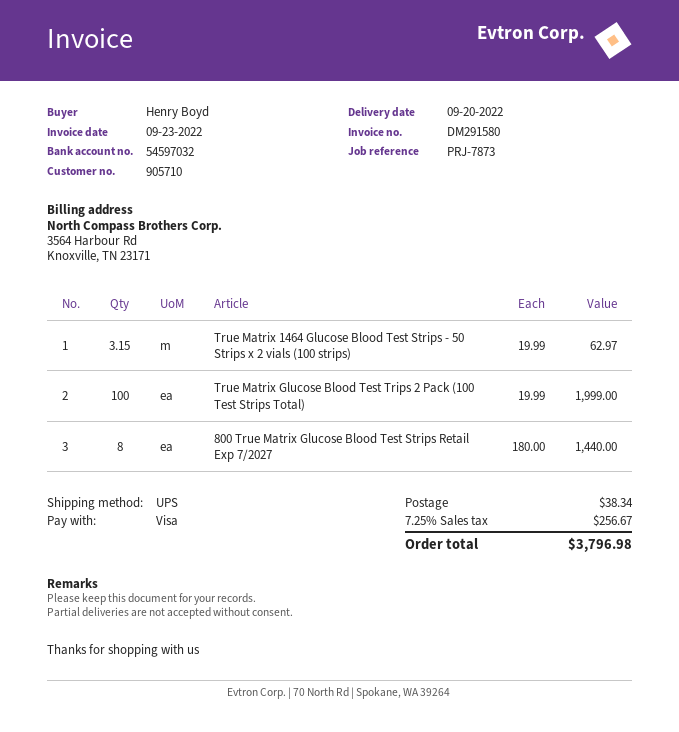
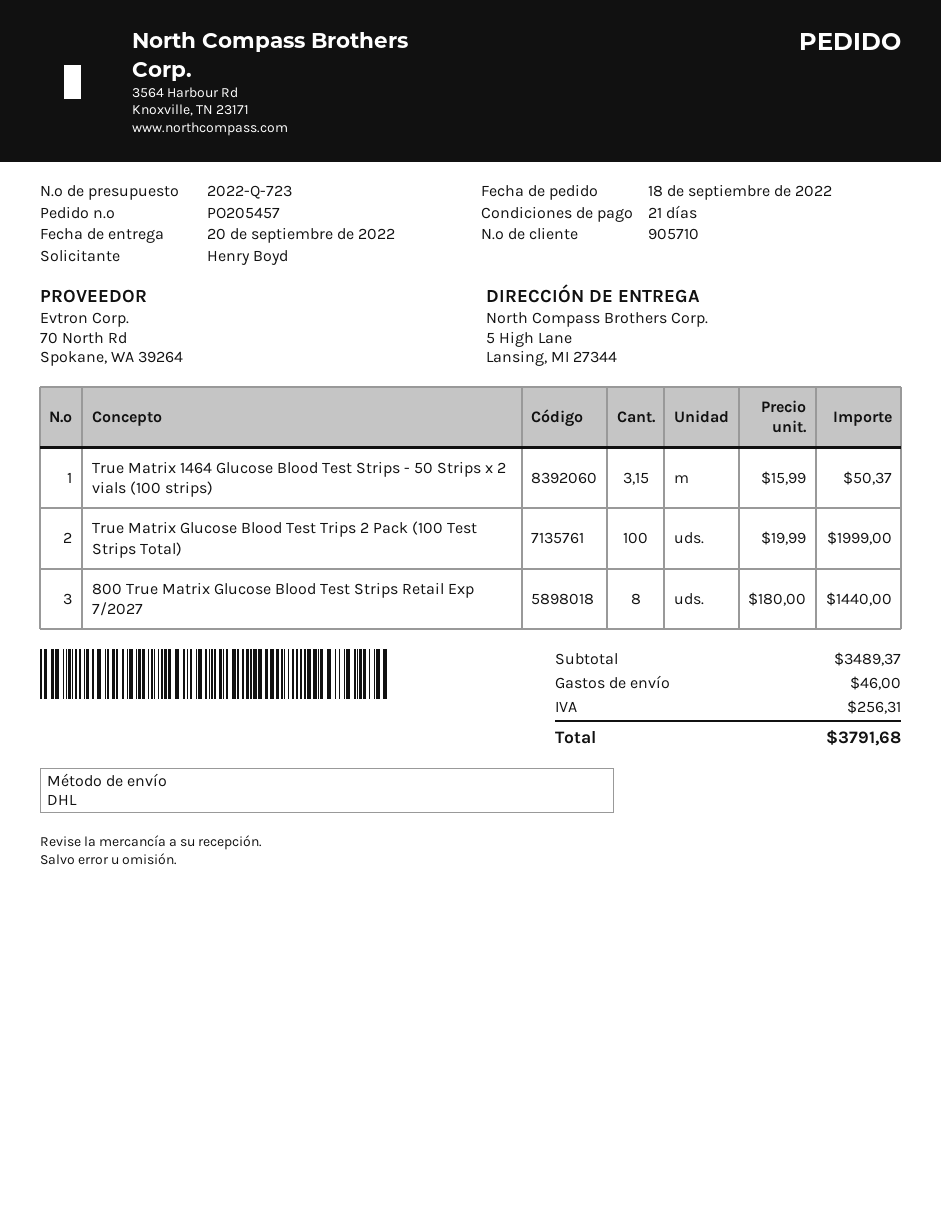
shipping method: UPS -> DHL
True Matrix 1464 Glucose Blood Test Strips - 50 Strips x 2 vials (100 strips): 3.15 x 19.99 = 62.97 -> 3.15 x 15.99 = 50.37
shipping: 38.34 -> 46.00
tax: 256.67 -> 256.31
total: 3796.98 -> 3791.68

